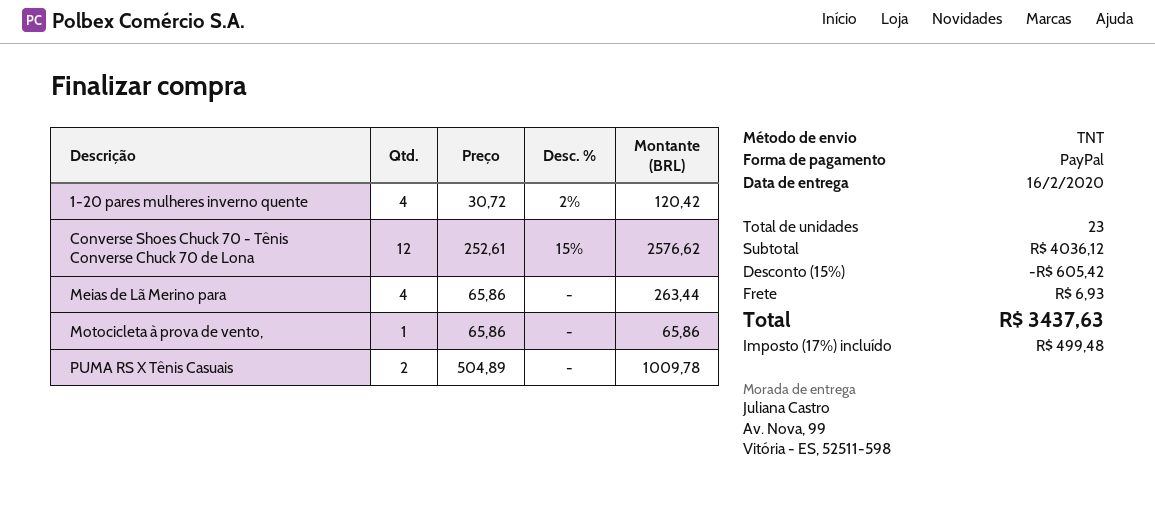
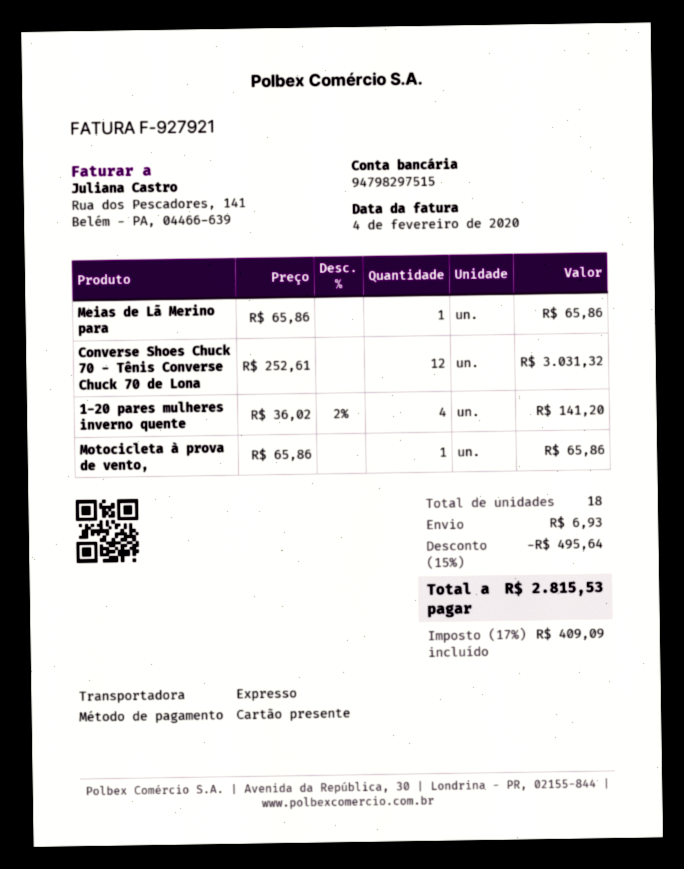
payment method: PayPal -> gift card
shipping method: TNT -> express
1-20 pares mulheres inverno quente: 4 x 30.72 - 2% = 120.42 -> 4 x 36.02 - 2% = 141.20
Converse Shoes Chuck 70 - Tênis Converse Chuck 70 de Lona: 12 x 252.61 - 15% = 2576.62 -> 12 x 252.61 = 3031.32
Meias de Lã Merino para: 4 x 65.86 = 263.44 -> 1 x 65.86 = 65.86
PUMA RS X Tênis Casuais: 2 x 504.89 = 1009.78 -> none
total quantity: 23 -> 18
discount: 15% = 605.42 -> 15% = 495.64
tax: 17% = 499.48 -> 17% = 409.09
total: 3437.63 -> 2815.53

